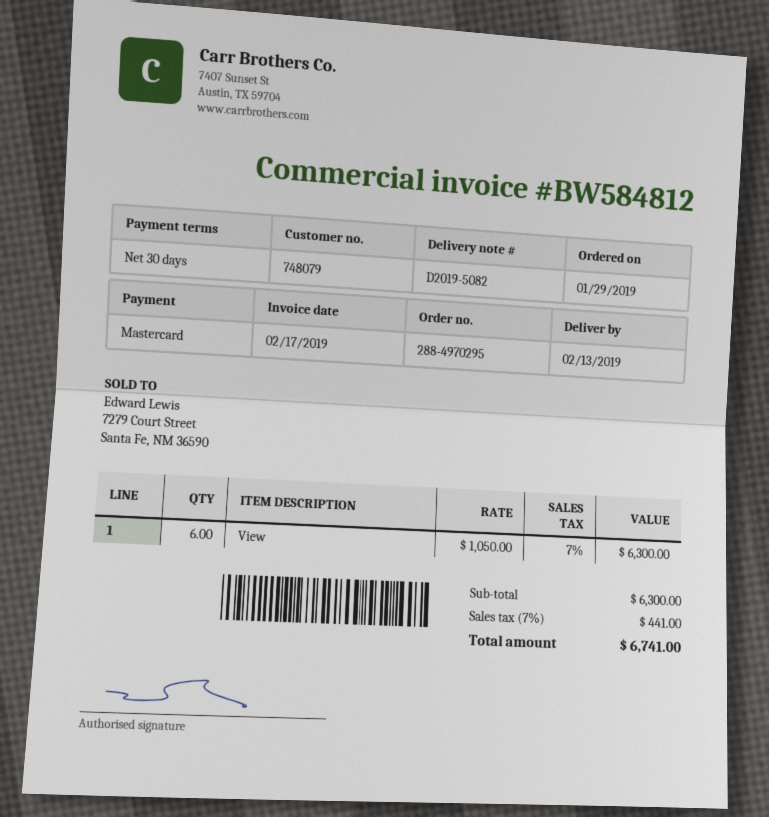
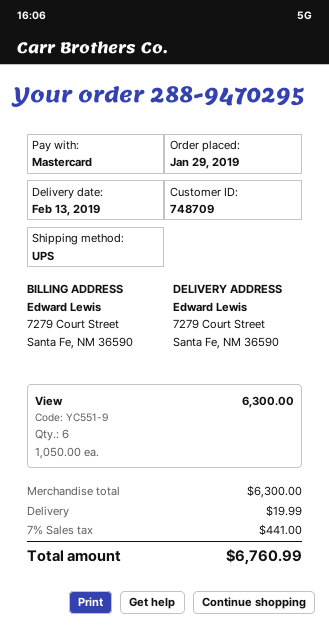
order number: 288-4970295 -> 288-9470295
customer number: 748079 -> 748709
shipping: none -> 19.99
total: 6741.00 -> 6760.99

